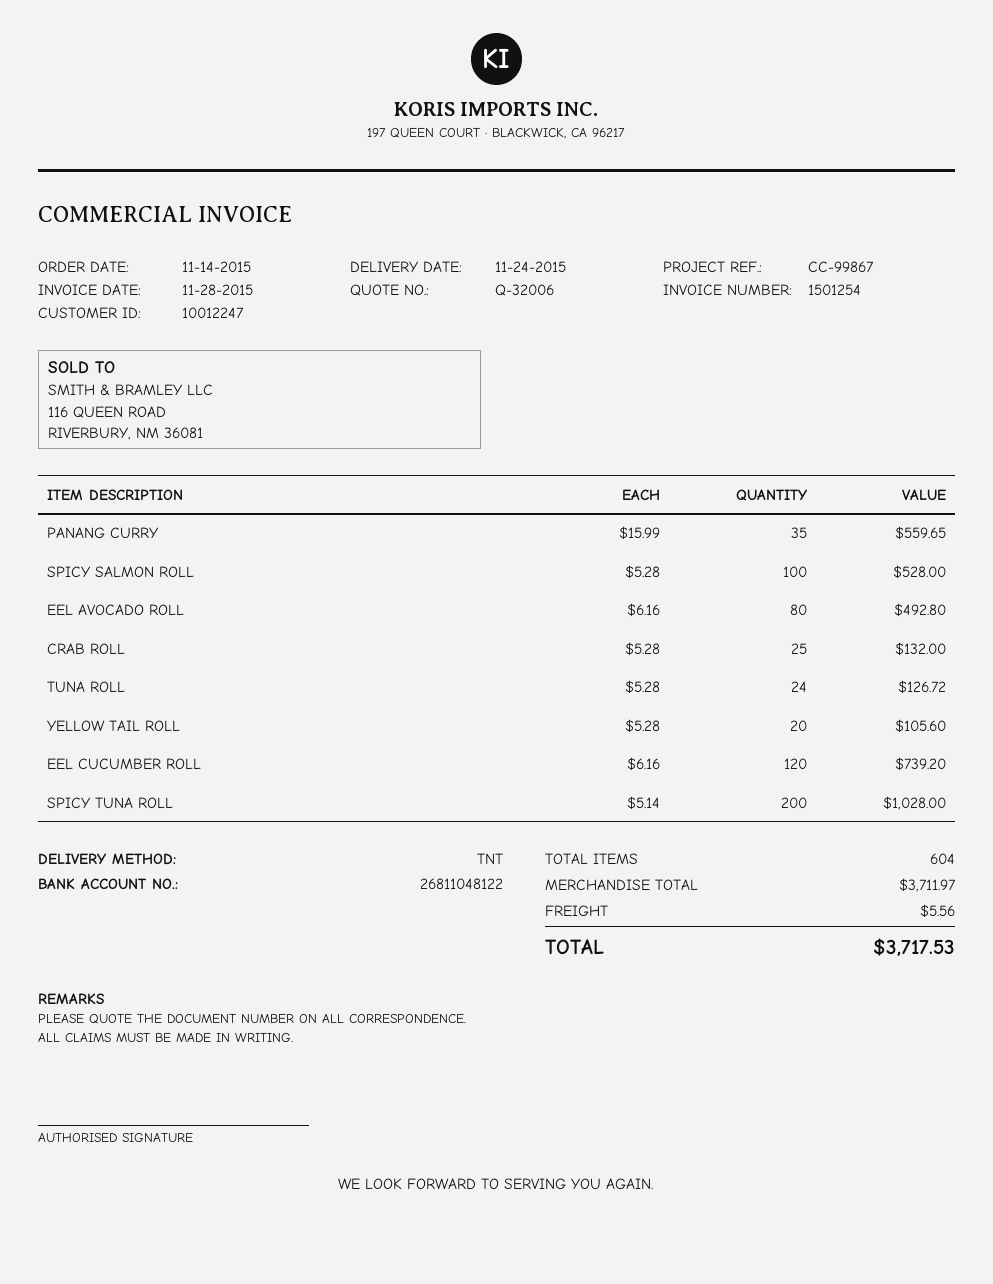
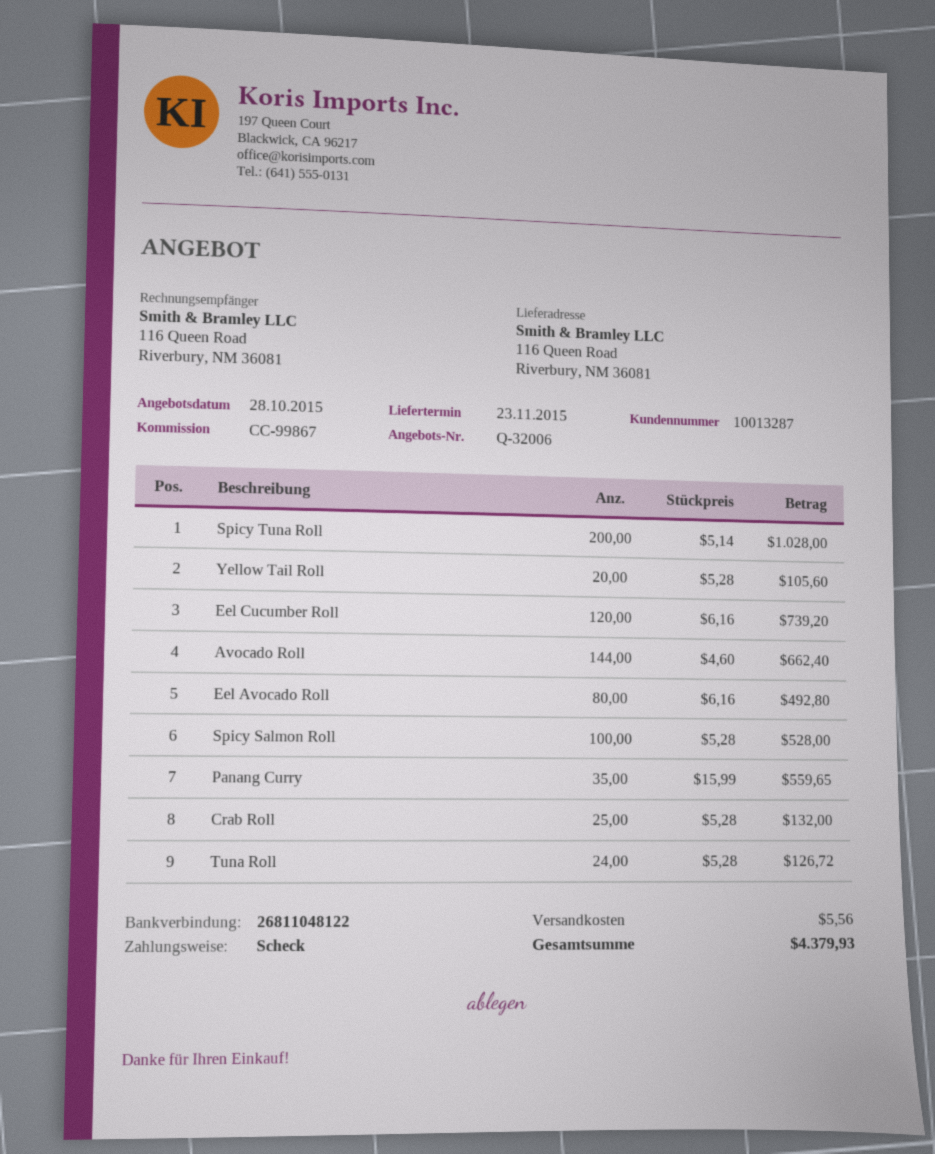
delivery date: 2015-11-24 -> 2015-11-23
customer number: 10012247 -> 10013287
Avocado Roll: none -> 144 x 4.60 = 662.40
total: 3717.53 -> 4379.93

